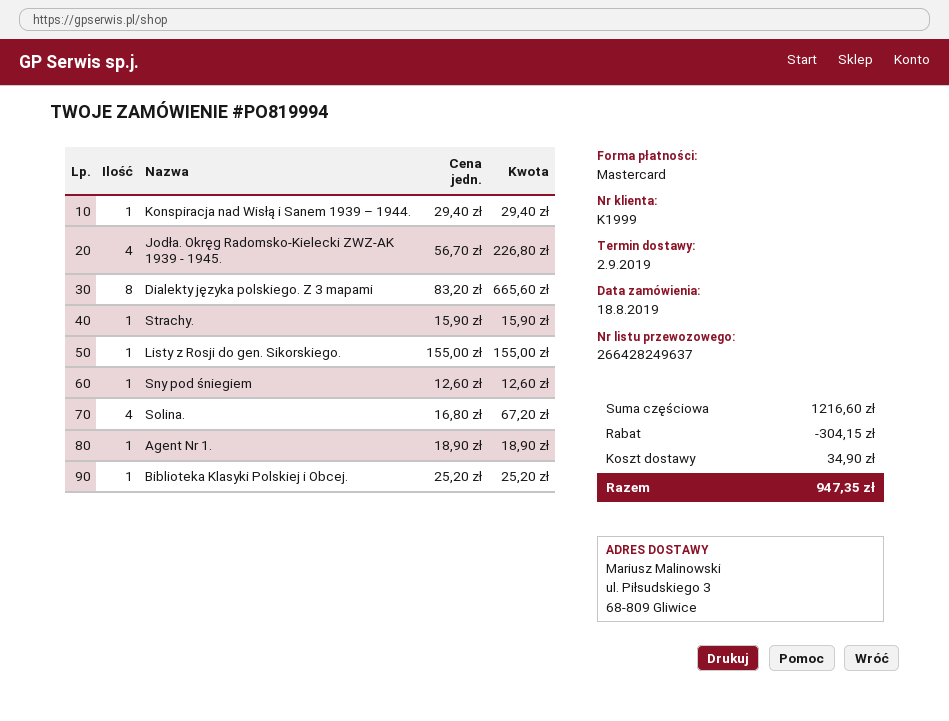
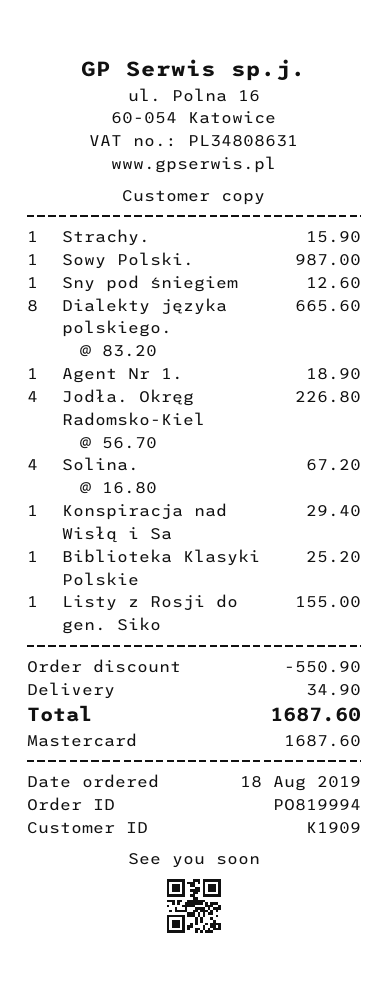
customer number: K1999 -> K1909
Sowy Polski.: none -> 1 x 987.00 = 987.00
discount: 304.15 -> 550.90
total: 947.35 -> 1687.60

